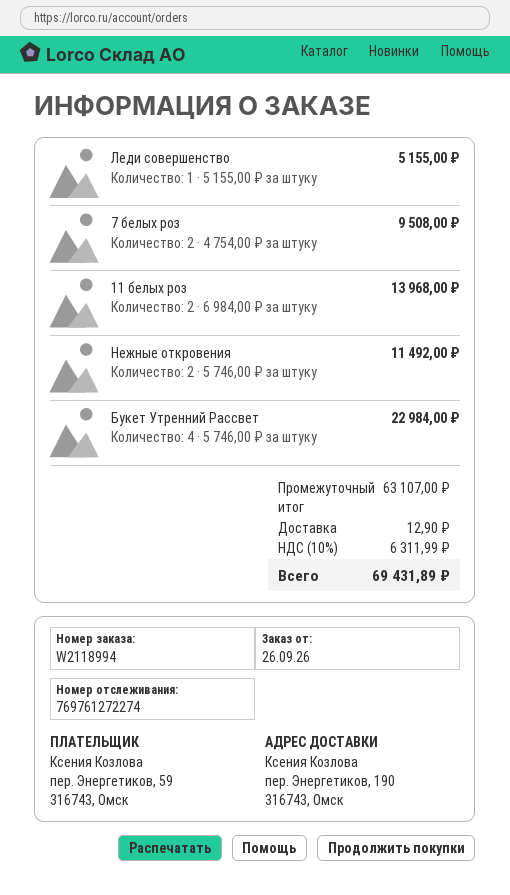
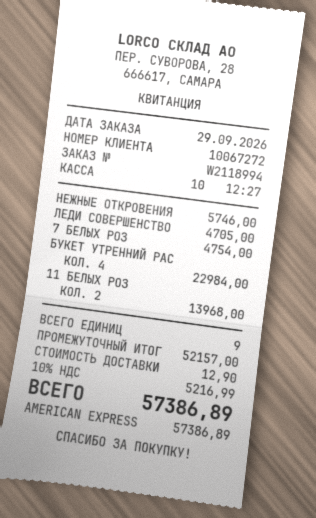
order date: 2026-09-26 -> 2026-09-29
Леди совершенство: 1 for 5155.00 -> 1 for 4705.00
7 белых роз: 2 for 9508.00 -> 1 for 4754.00
Нежные откровения: 2 for 11492.00 -> 1 for 5746.00
subtotal: 63107.00 -> 52157.00
tax: 10% = 6311.99 -> 10% = 5216.99
total: 69431.89 -> 57386.89

